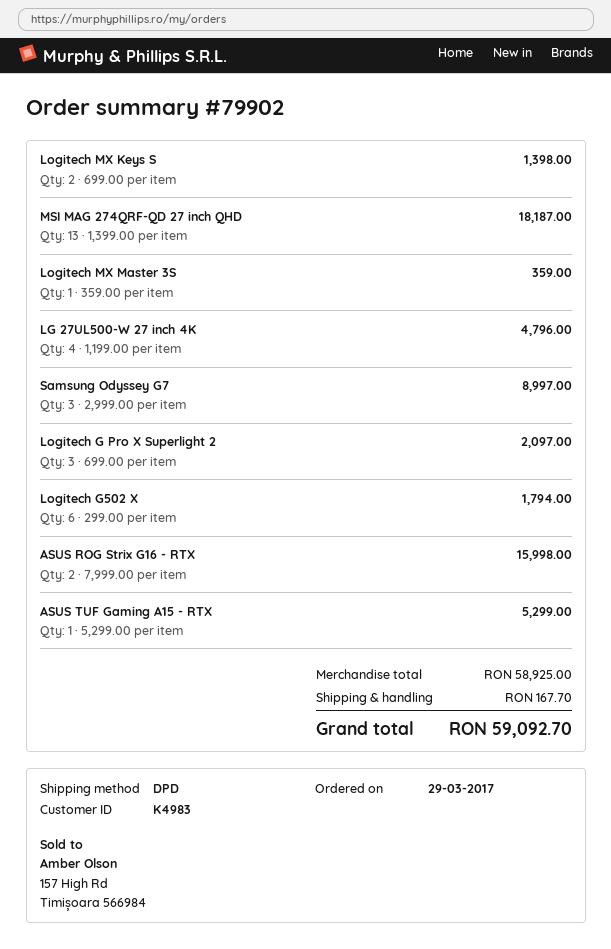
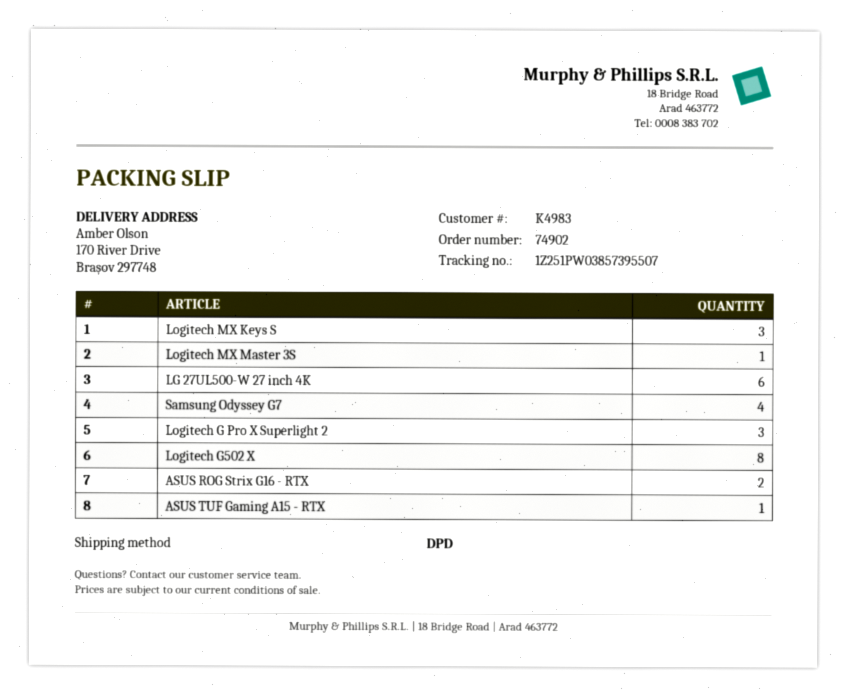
order number: 79902 -> 74902
Logitech MX Keys S: 2 -> 3
MSI MAG 274QRF-QD 27 inch QHD: 13 -> none
LG 27UL500-W 27 inch 4K: 4 -> 6
Samsung Odyssey G7: 3 -> 4
Logitech G502 X: 6 -> 8

